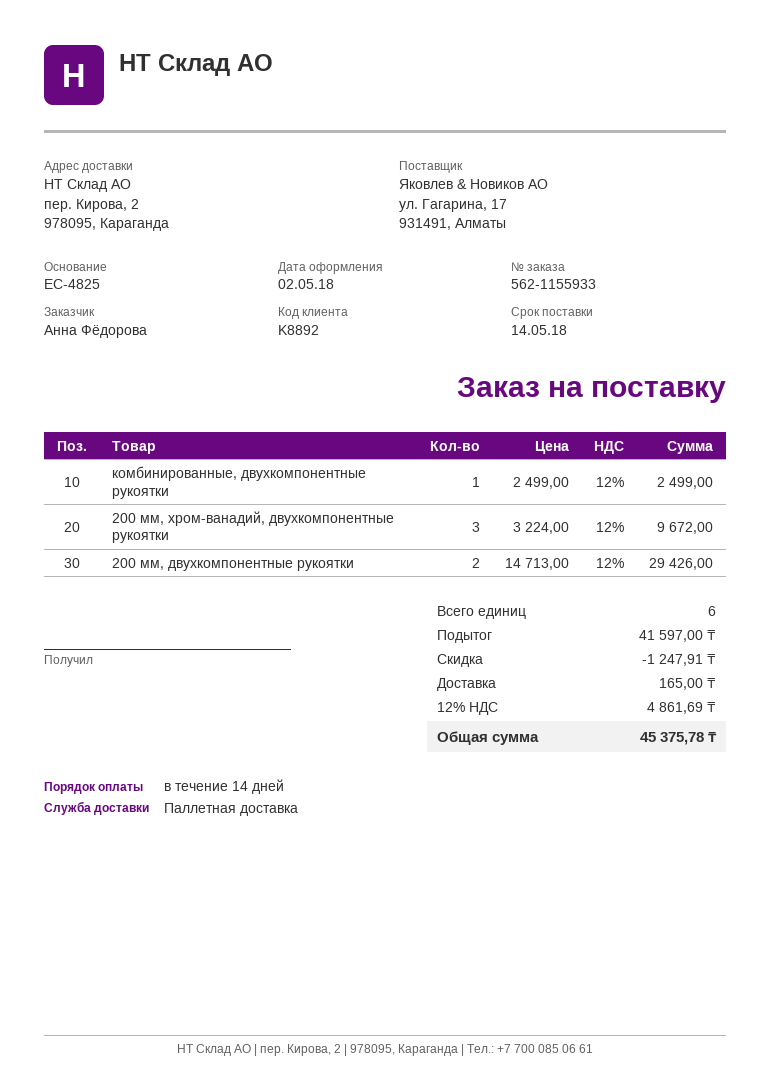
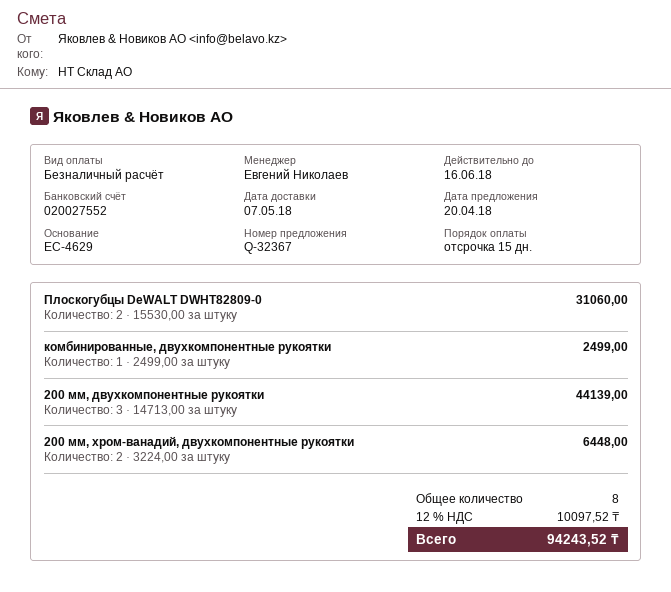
delivery date: 2018-05-14 -> 2018-05-07
payment terms: 14 days -> 15 days
reference: EC-4825 -> EC-4629
200 мм, хром-ванадий, двухкомпонентные рукоятки: 3 x 3224.00 = 9672.00 -> 2 x 3224.00 = 6448.00
200 мм, двухкомпонентные рукоятки: 2 x 14713.00 = 29426.00 -> 3 x 14713.00 = 44139.00
Плоскогубцы DeWALT DWHT82809-0: none -> 2 x 15530.00 = 31060.00
total quantity: 6 -> 8
discount: 1247.91 -> none
shipping: 165.00 -> none
tax: 12% = 4861.69 -> 12% = 10097.52
total: 45375.78 -> 94243.52

